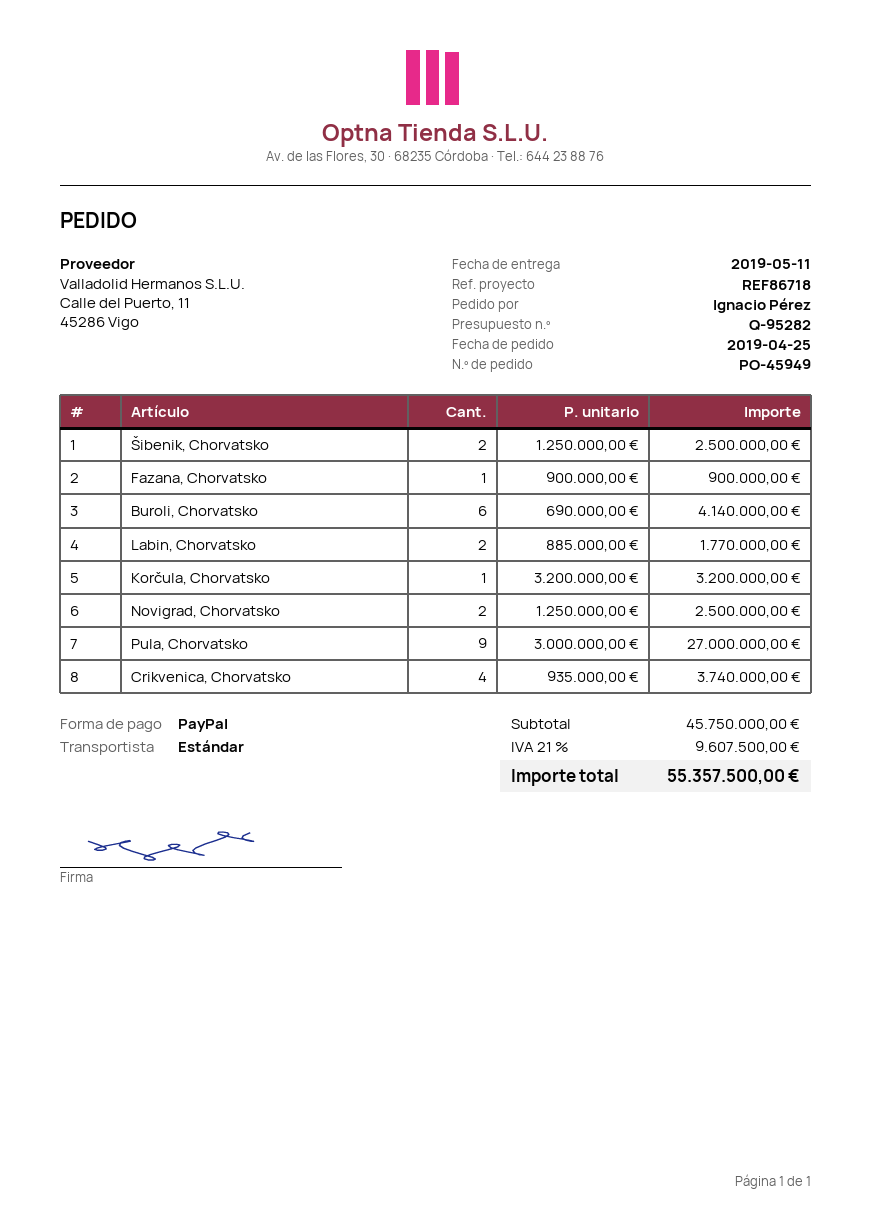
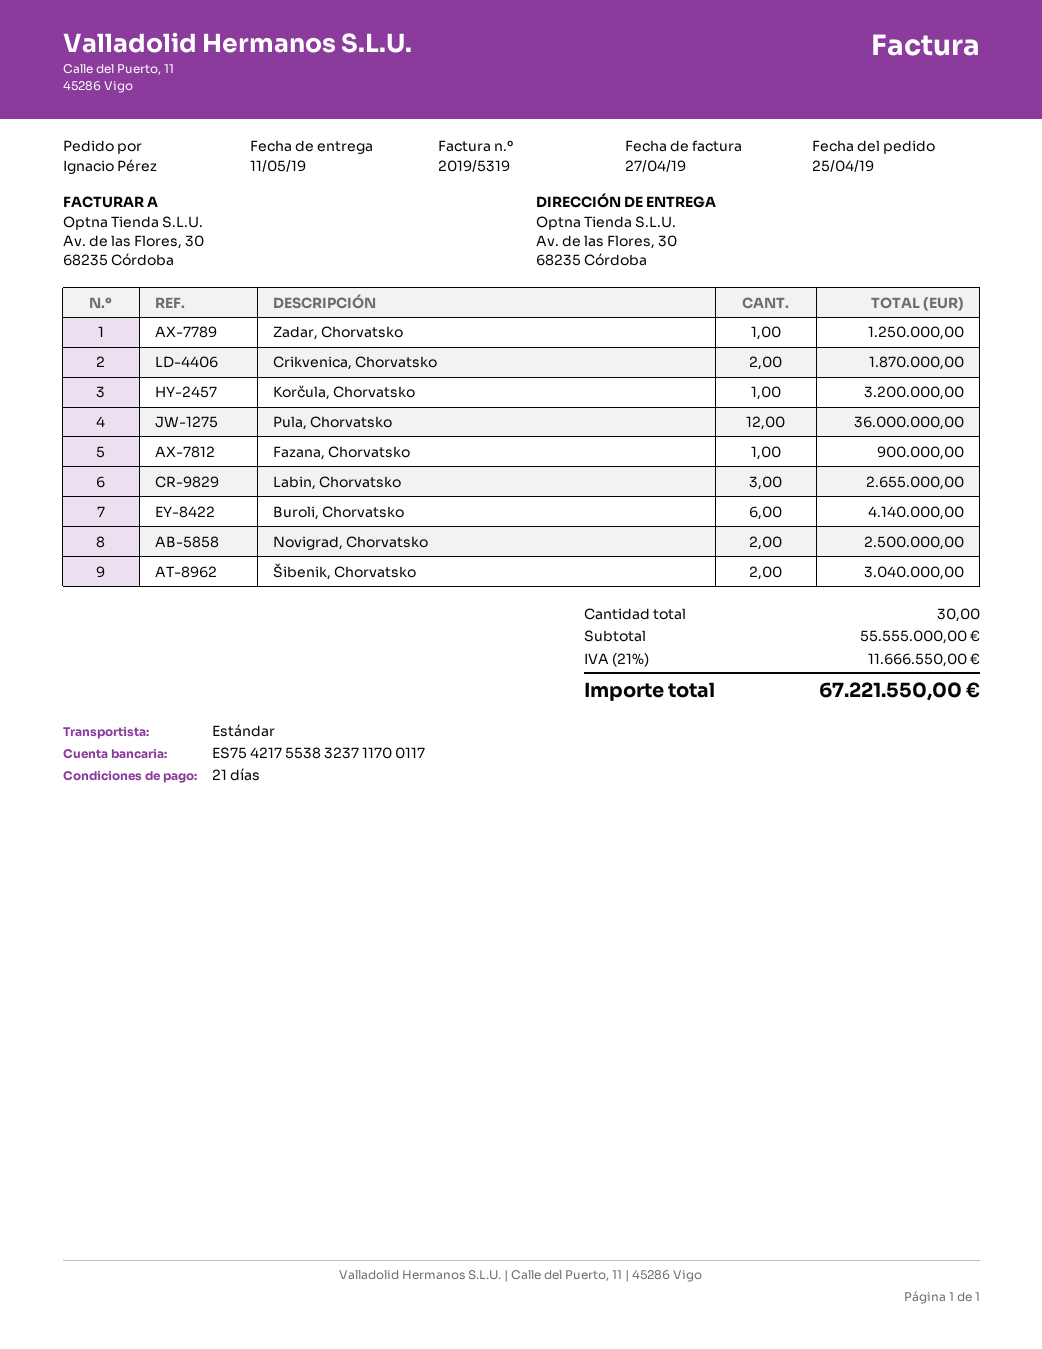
Šibenik, Chorvatsko: 2 for 2500000.00 -> 2 for 3040000.00
Labin, Chorvatsko: 2 for 1770000.00 -> 3 for 2655000.00
Pula, Chorvatsko: 9 for 27000000.00 -> 12 for 36000000.00
Crikvenica, Chorvatsko: 4 for 3740000.00 -> 2 for 1870000.00
Zadar, Chorvatsko: none -> 1 for 1250000.00
subtotal: 45750000.00 -> 55555000.00
tax: 21% = 9607500.00 -> 21% = 11666550.00
total: 55357500.00 -> 67221550.00

